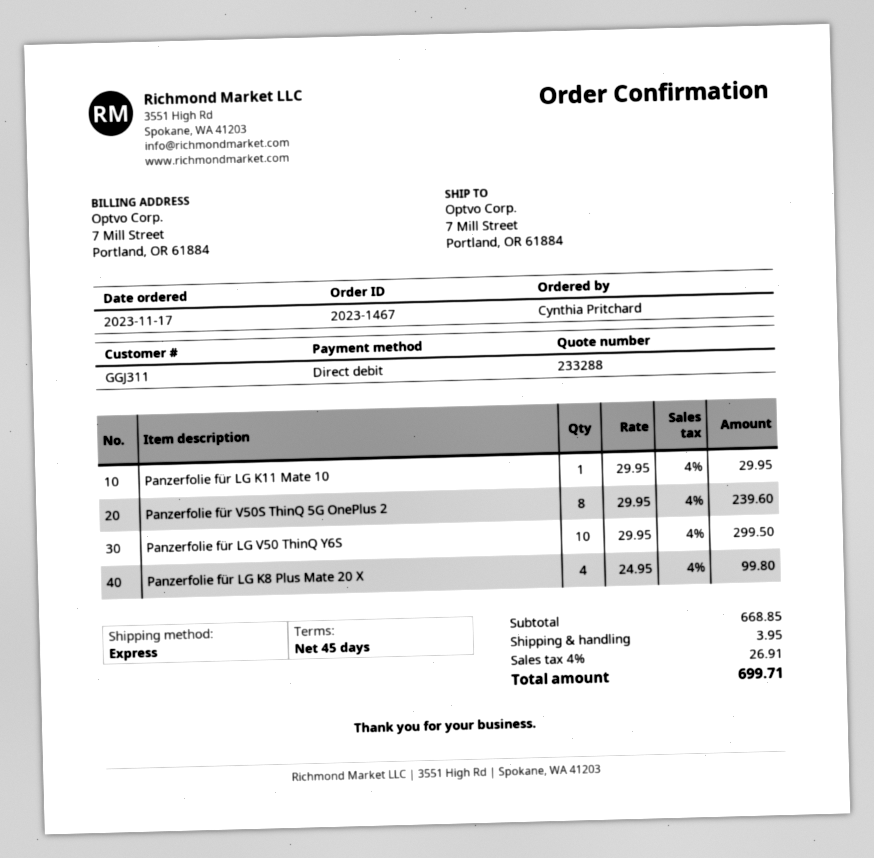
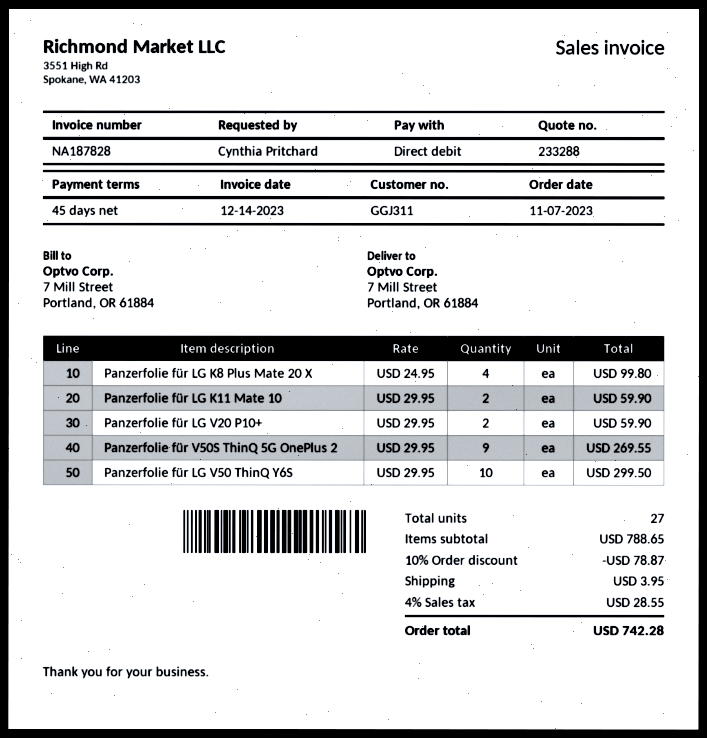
order date: 2023-11-17 -> 2023-11-07
Panzerfolie für LG K11 Mate 10: 1 x 29.95 = 29.95 -> 2 x 29.95 = 59.90
Panzerfolie für V50S ThinQ 5G OnePlus 2: 8 x 29.95 = 239.60 -> 9 x 29.95 = 269.55
Panzerfolie für LG V20 P10+: none -> 2 x 29.95 = 59.90
subtotal: 668.85 -> 788.65
discount: none -> 10% = 78.87
tax: 4% = 26.91 -> 4% = 28.55
total: 699.71 -> 742.28

